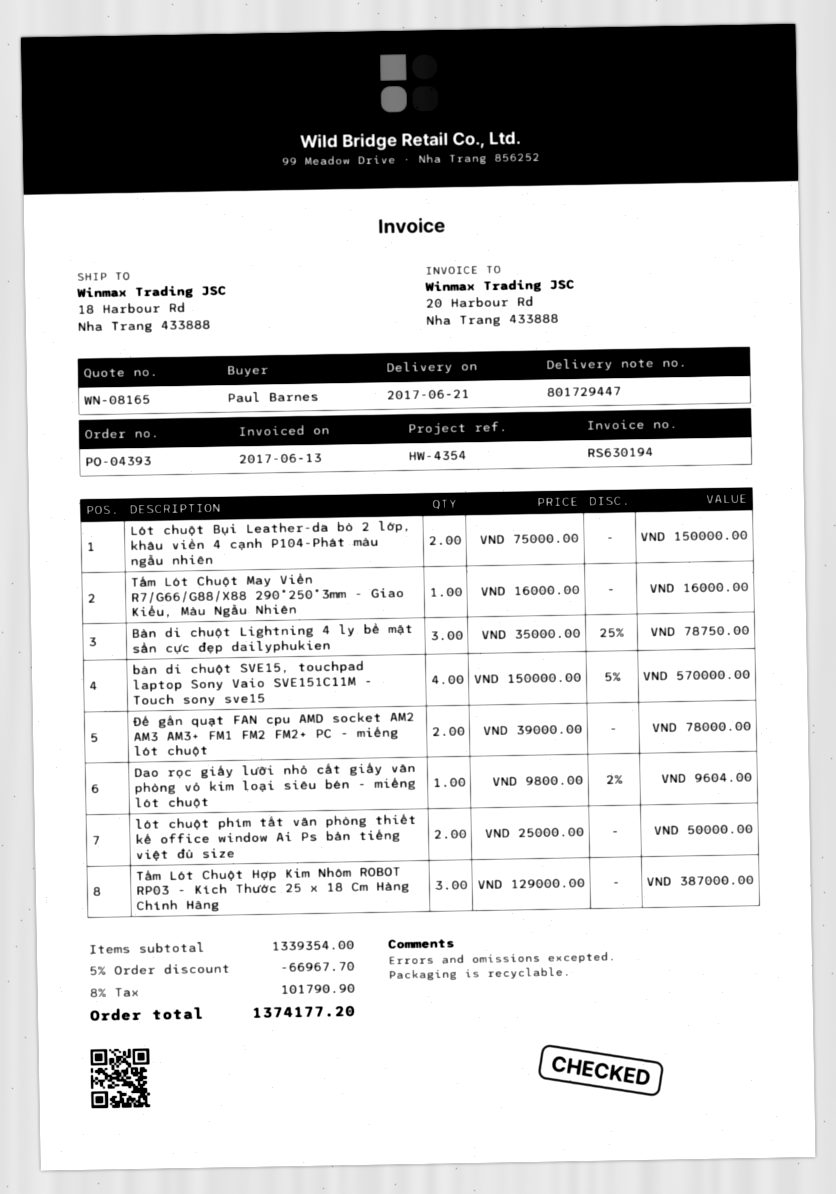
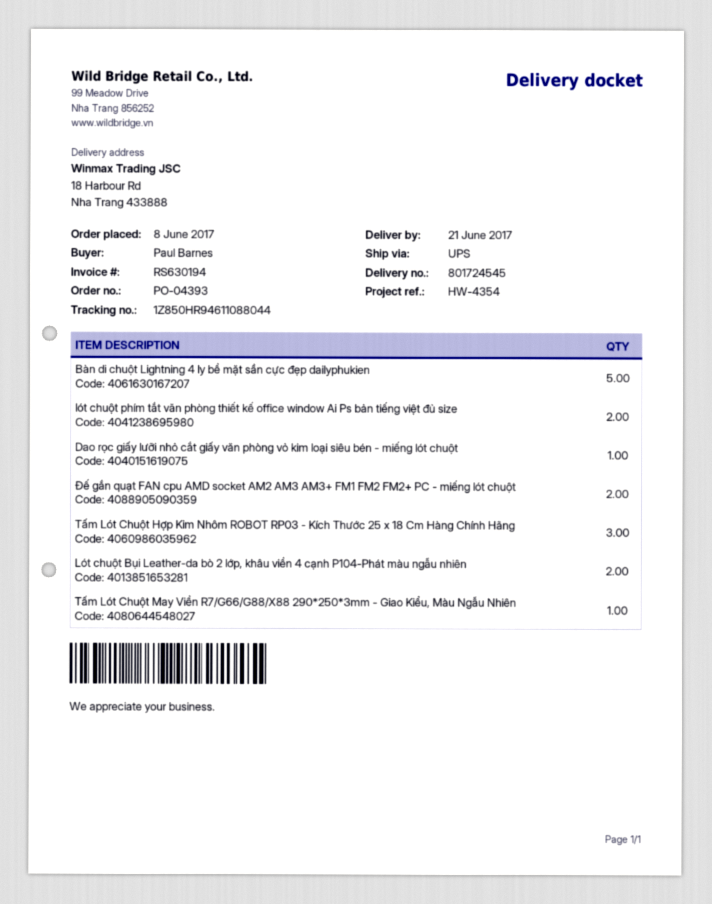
delivery note number: 801729447 -> 801724545
Bàn di chuột Lightning 4 ly bề mặt sần cực đẹp dailyphukien: 3 -> 5
bàn di chuột SVE15, touchpad laptop Sony Vaio SVE151C11M - Touch sony sve15: 4 -> none

